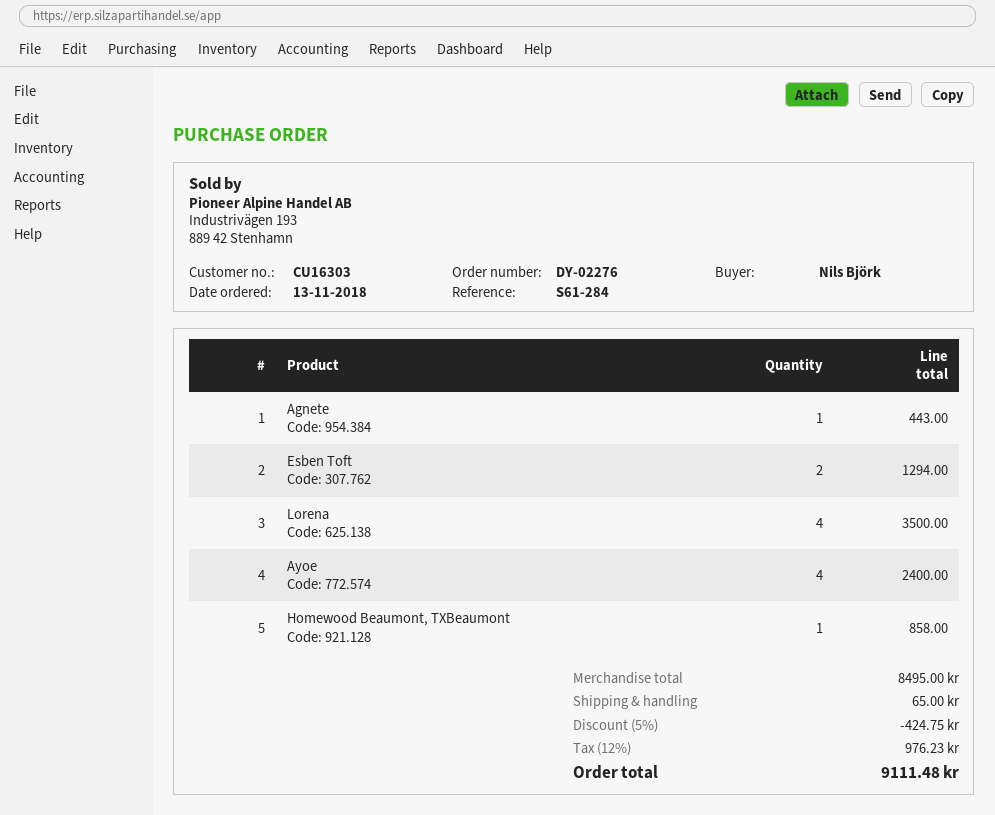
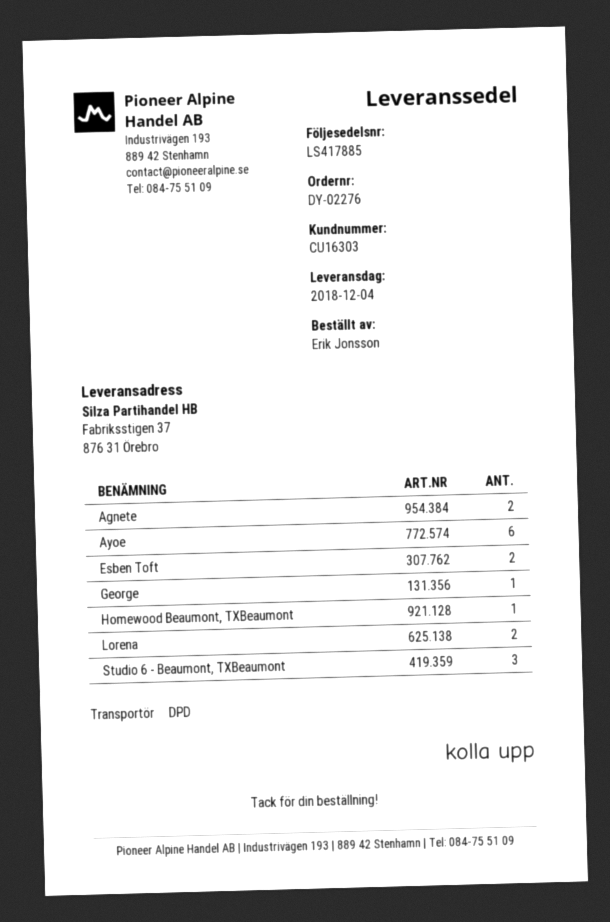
ordered by: Nils Björk -> Erik Jonsson
Agnete: 1 -> 2
Lorena: 4 -> 2
Ayoe: 4 -> 6
George: none -> 1
Studio 6 - Beaumont, TXBeaumont: none -> 3

